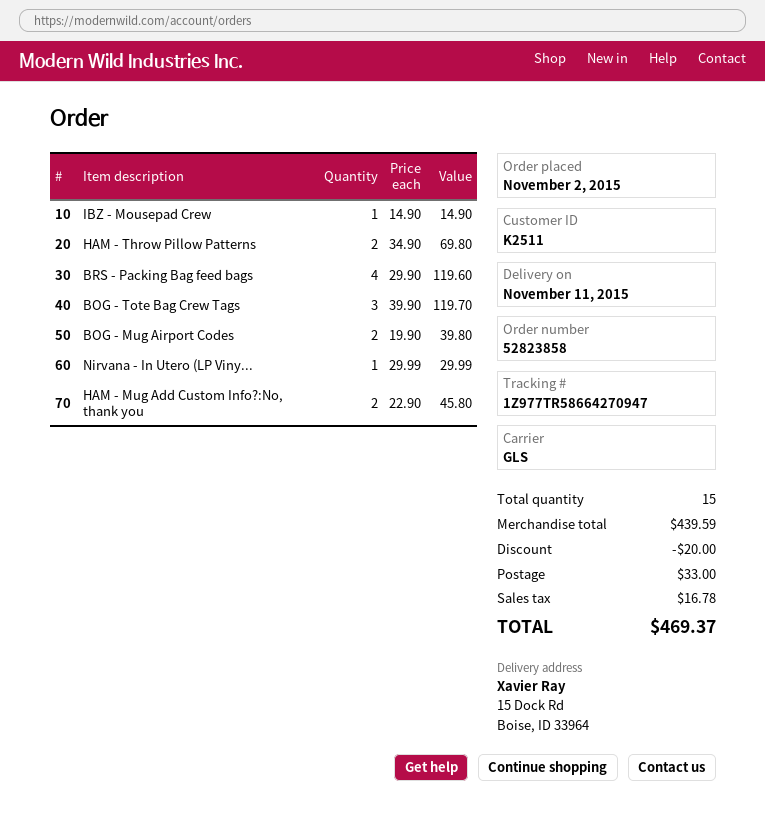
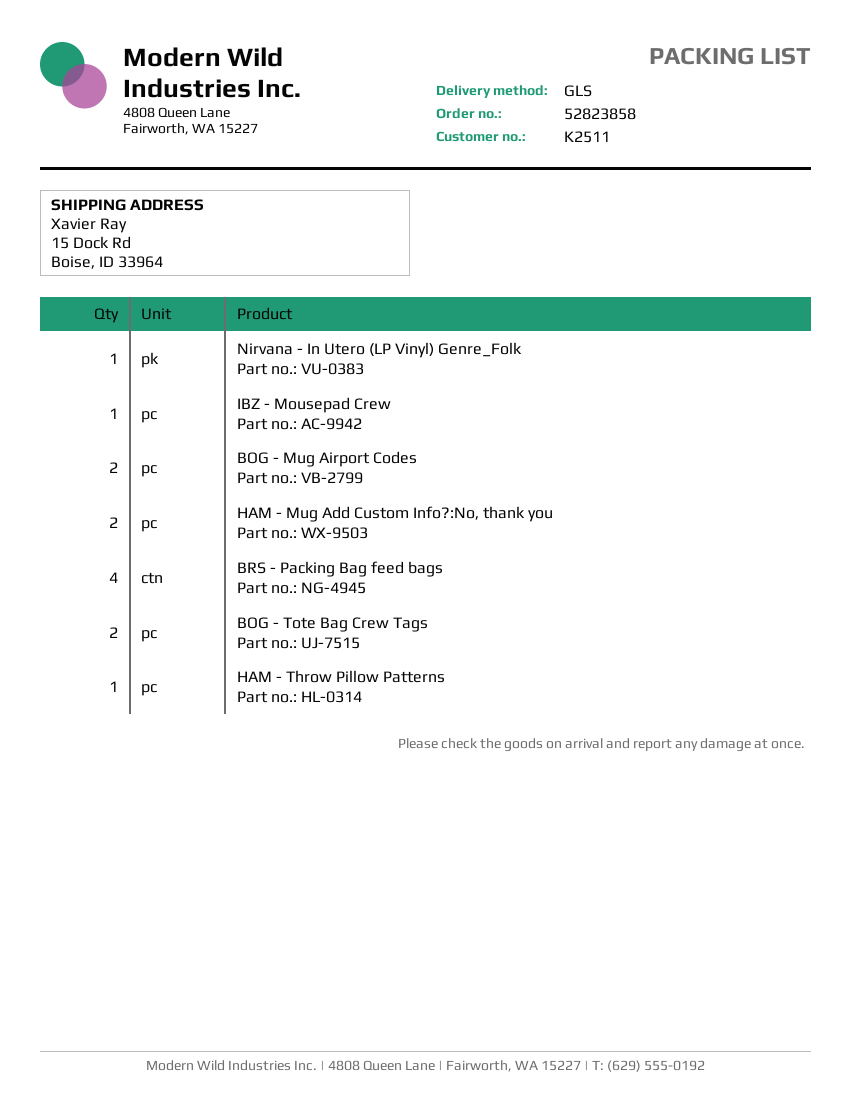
HAM - Throw Pillow Patterns: 2 -> 1
BOG - Tote Bag Crew Tags: 3 -> 2

